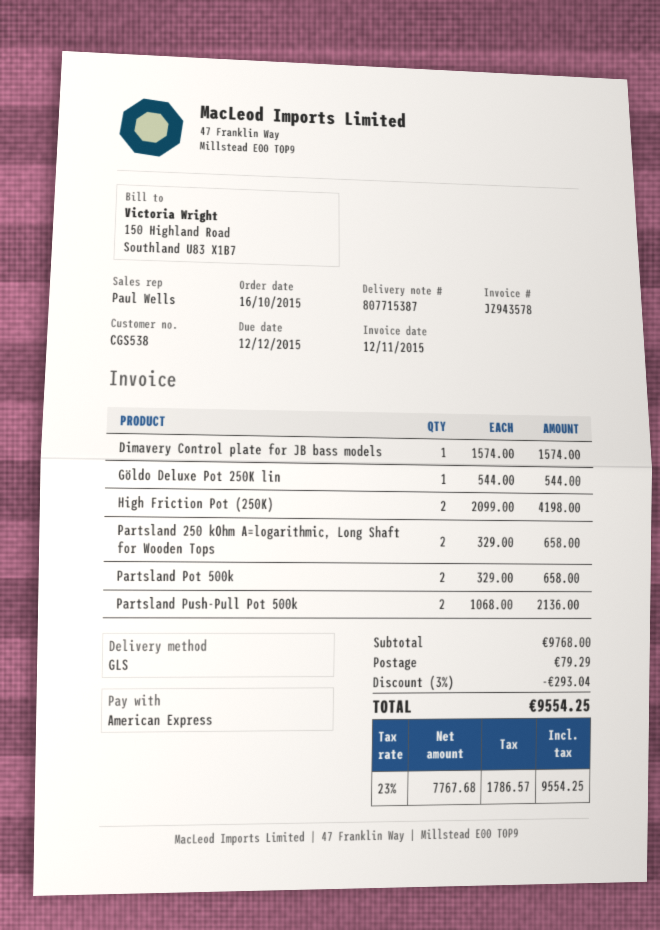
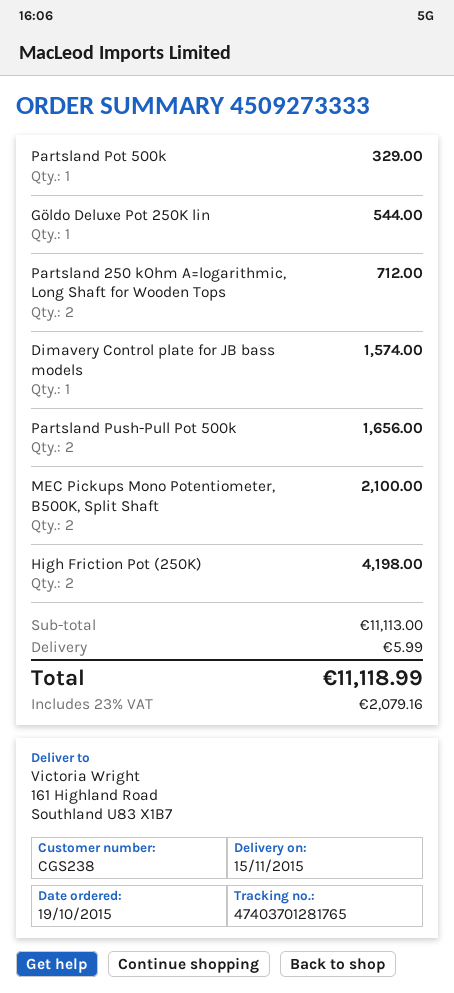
order date: 2015-10-16 -> 2015-10-19
customer number: CGS538 -> CGS238
Partsland 250 kOhm A=logarithmic, Long Shaft for Wooden Tops: 2 for 658.00 -> 2 for 712.00
Partsland Pot 500k: 2 for 658.00 -> 1 for 329.00
Partsland Push-Pull Pot 500k: 2 for 2136.00 -> 2 for 1656.00
MEC Pickups Mono Potentiometer, B500K, Split Shaft: none -> 2 for 2100.00
subtotal: 9768.00 -> 11113.00
discount: 3% = 293.04 -> none
shipping: 79.29 -> 5.99
tax: 23% = 1786.57 -> 23% = 2079.16
total: 9554.25 -> 11118.99

